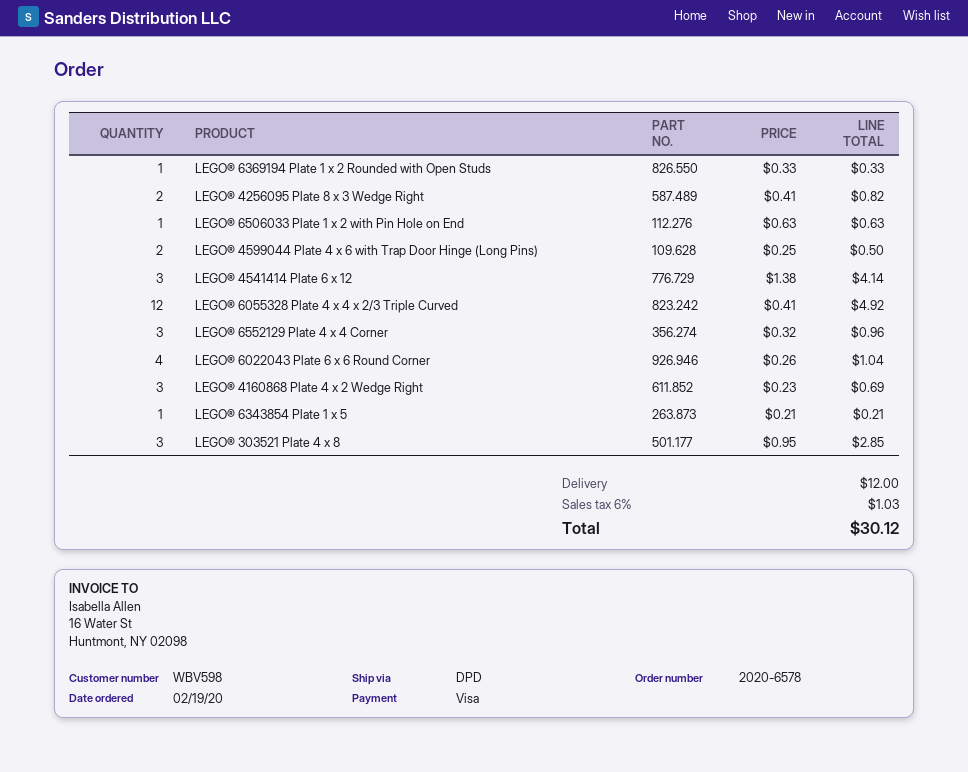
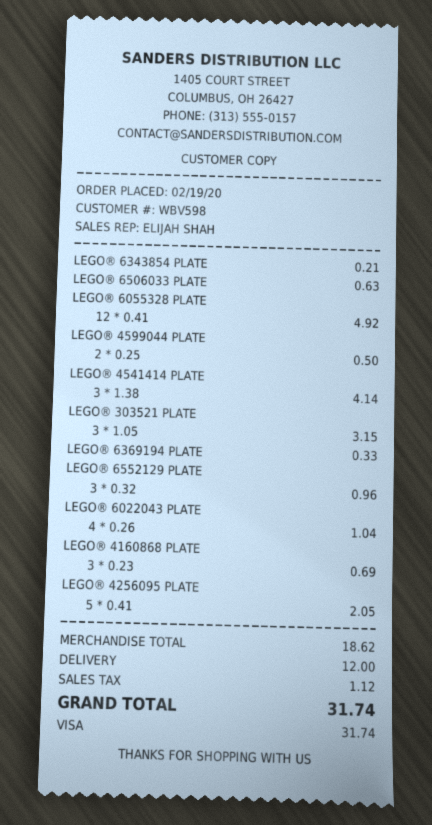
LEGO® 4256095 Plate 8 x 3 Wedge Right: 2 x 0.41 = 0.82 -> 5 x 0.41 = 2.05
LEGO® 303521 Plate 4 x 8: 3 x 0.95 = 2.85 -> 3 x 1.05 = 3.15
tax: 1.03 -> 1.12
total: 30.12 -> 31.74

